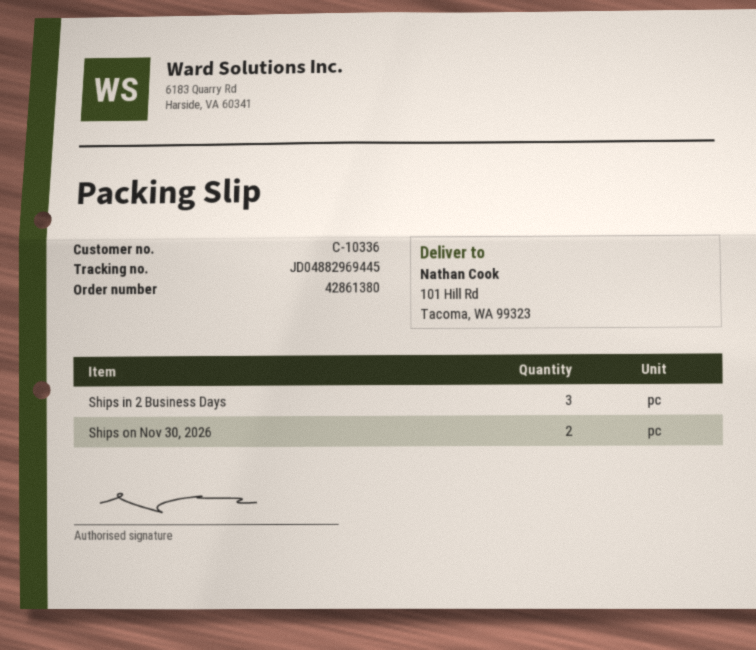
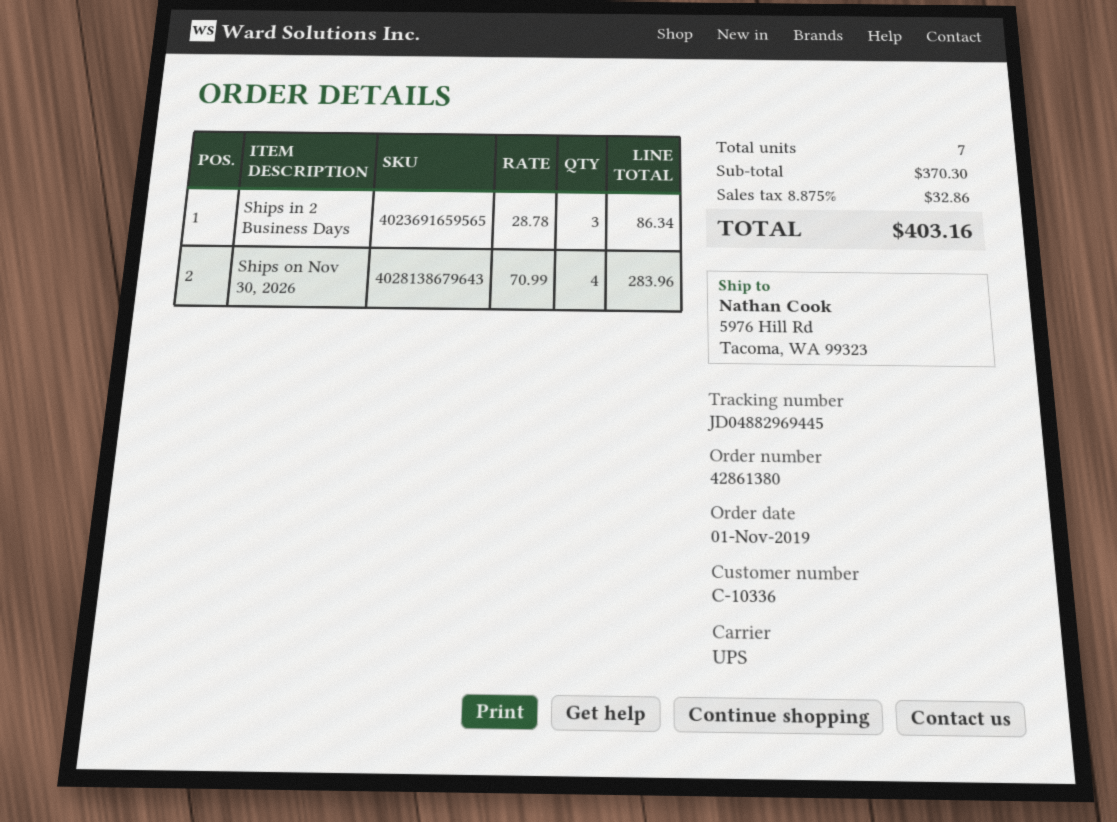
ship to: 101 Hill Rd, Tacoma, WA 99323 -> 5976 Hill Rd, Tacoma, WA 99323
Ships on Nov 30, 2026: 2 -> 4

